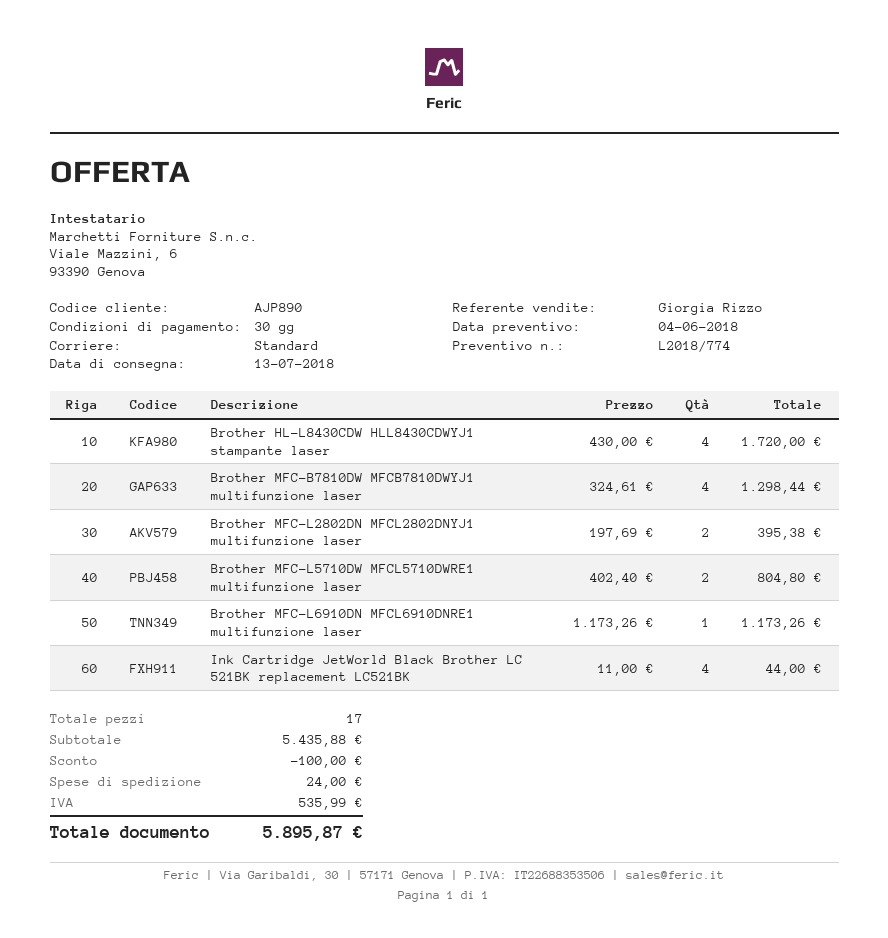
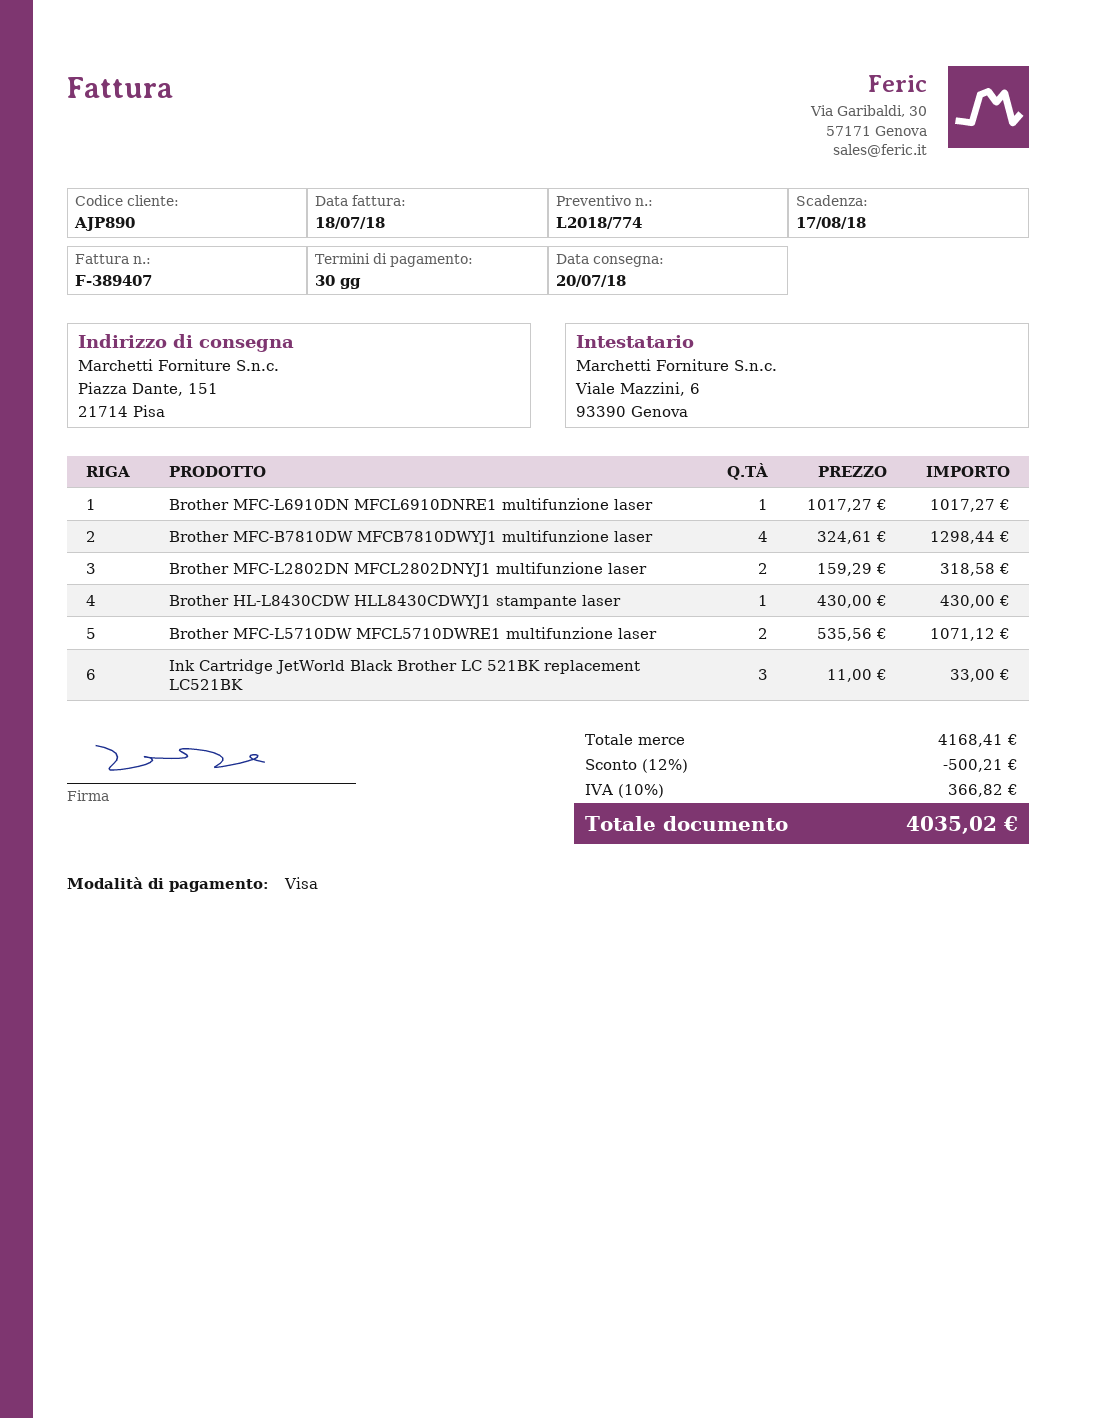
delivery date: 2018-07-13 -> 2018-07-20
Brother HL-L8430CDW HLL8430CDWYJ1 stampante laser: 4 x 430.00 = 1720.00 -> 1 x 430.00 = 430.00
Brother MFC-L2802DN MFCL2802DNYJ1 multifunzione laser: 2 x 197.69 = 395.38 -> 2 x 159.29 = 318.58
Brother MFC-L5710DW MFCL5710DWRE1 multifunzione laser: 2 x 402.40 = 804.80 -> 2 x 535.56 = 1071.12
Brother MFC-L6910DN MFCL6910DNRE1 multifunzione laser: 1 x 1173.26 = 1173.26 -> 1 x 1017.27 = 1017.27
Ink Cartridge JetWorld Black Brother LC 521BK replacement LC521BK: 4 x 11.00 = 44.00 -> 3 x 11.00 = 33.00
subtotal: 5435.88 -> 4168.41
discount: 100.00 -> 500.21
shipping: 24.00 -> none
tax: 535.99 -> 366.82
total: 5895.87 -> 4035.02

